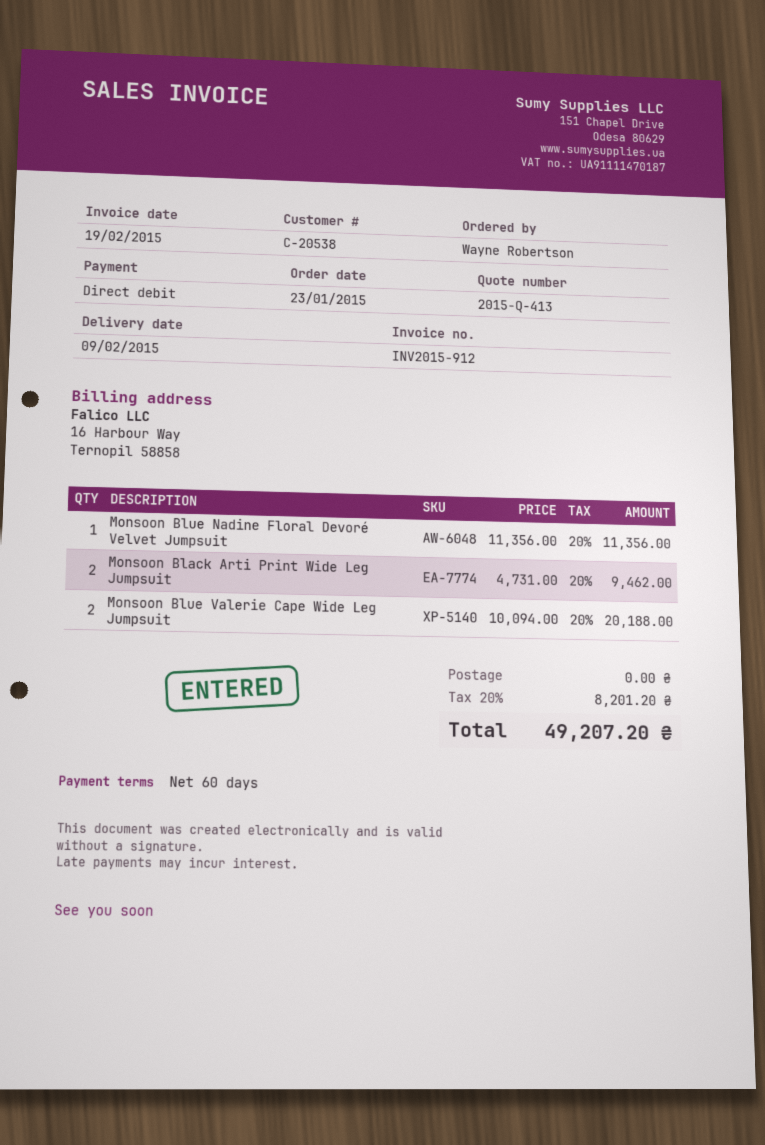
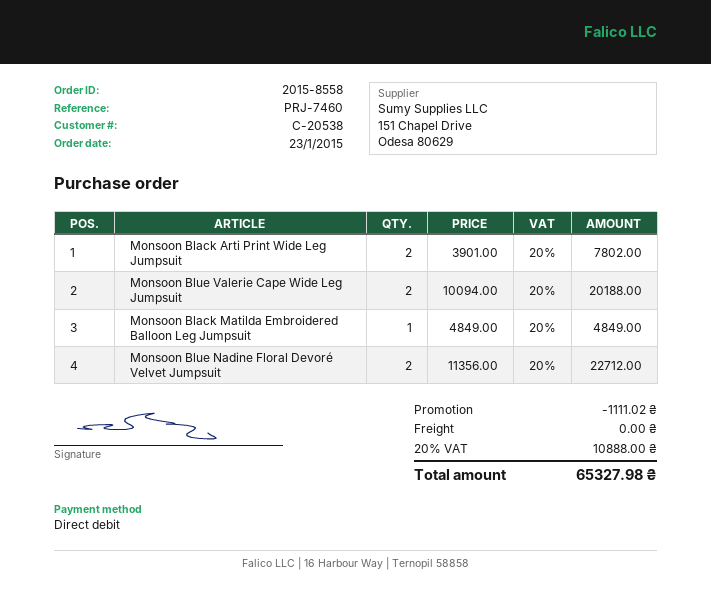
Monsoon Blue Nadine Floral Devoré Velvet Jumpsuit: 1 x 11356.00 = 11356.00 -> 2 x 11356.00 = 22712.00
Monsoon Black Arti Print Wide Leg Jumpsuit: 2 x 4731.00 = 9462.00 -> 2 x 3901.00 = 7802.00
Monsoon Black Matilda Embroidered Balloon Leg Jumpsuit: none -> 1 x 4849.00 = 4849.00
discount: none -> 1111.02
tax: 20% = 8201.20 -> 20% = 10888.00
total: 49207.20 -> 65327.98

